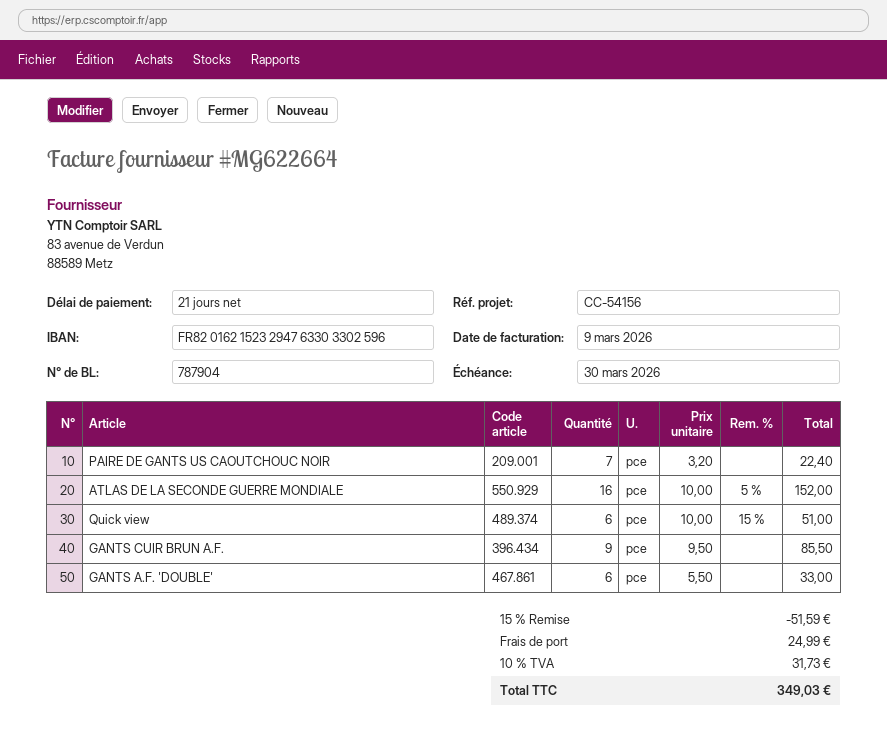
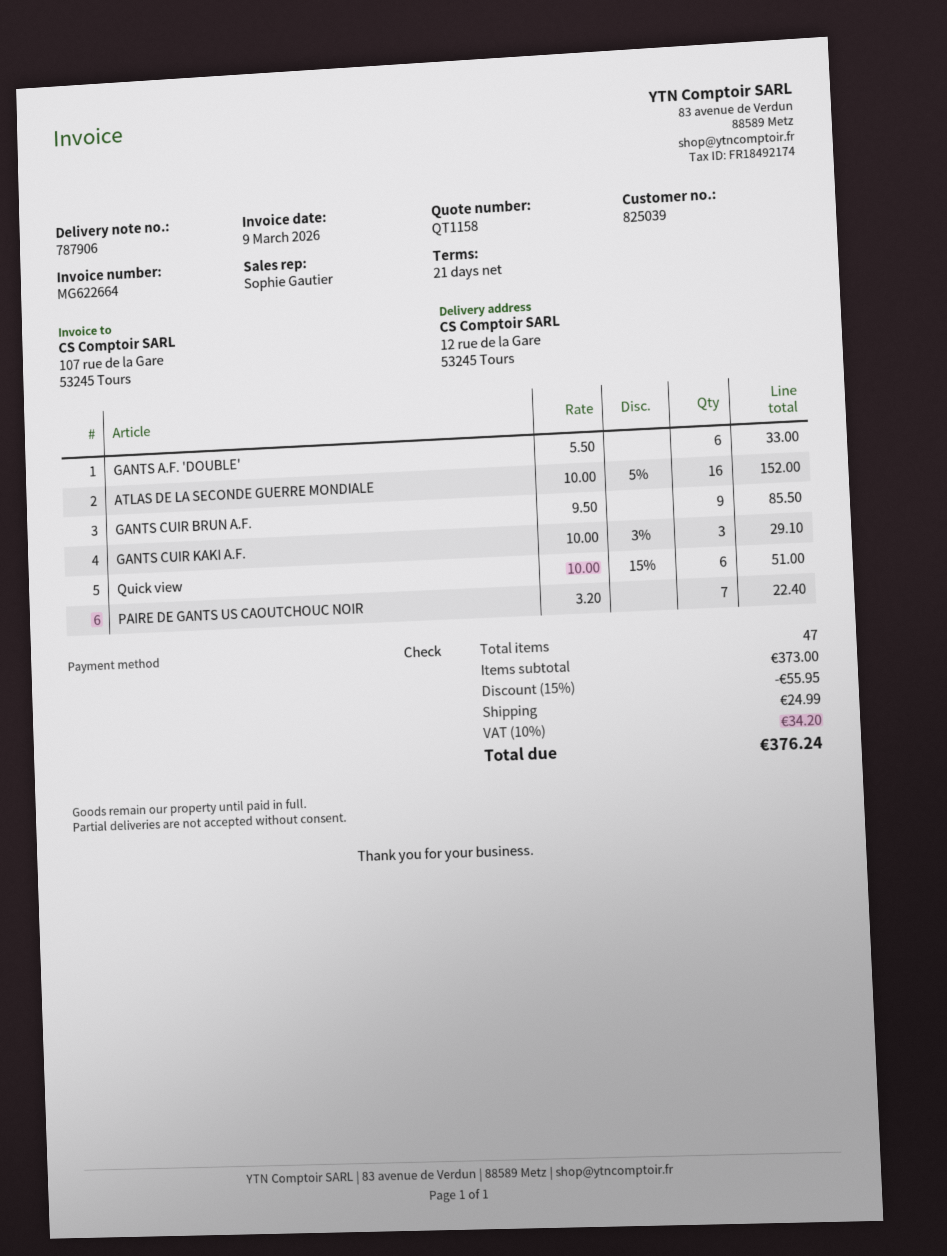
delivery note number: 787904 -> 787906
GANTS CUIR KAKI A.F.: none -> 3 x 10.00 - 3% = 29.10
discount: 15% = 51.59 -> 15% = 55.95
tax: 10% = 31.73 -> 10% = 34.20
total: 349.03 -> 376.24

